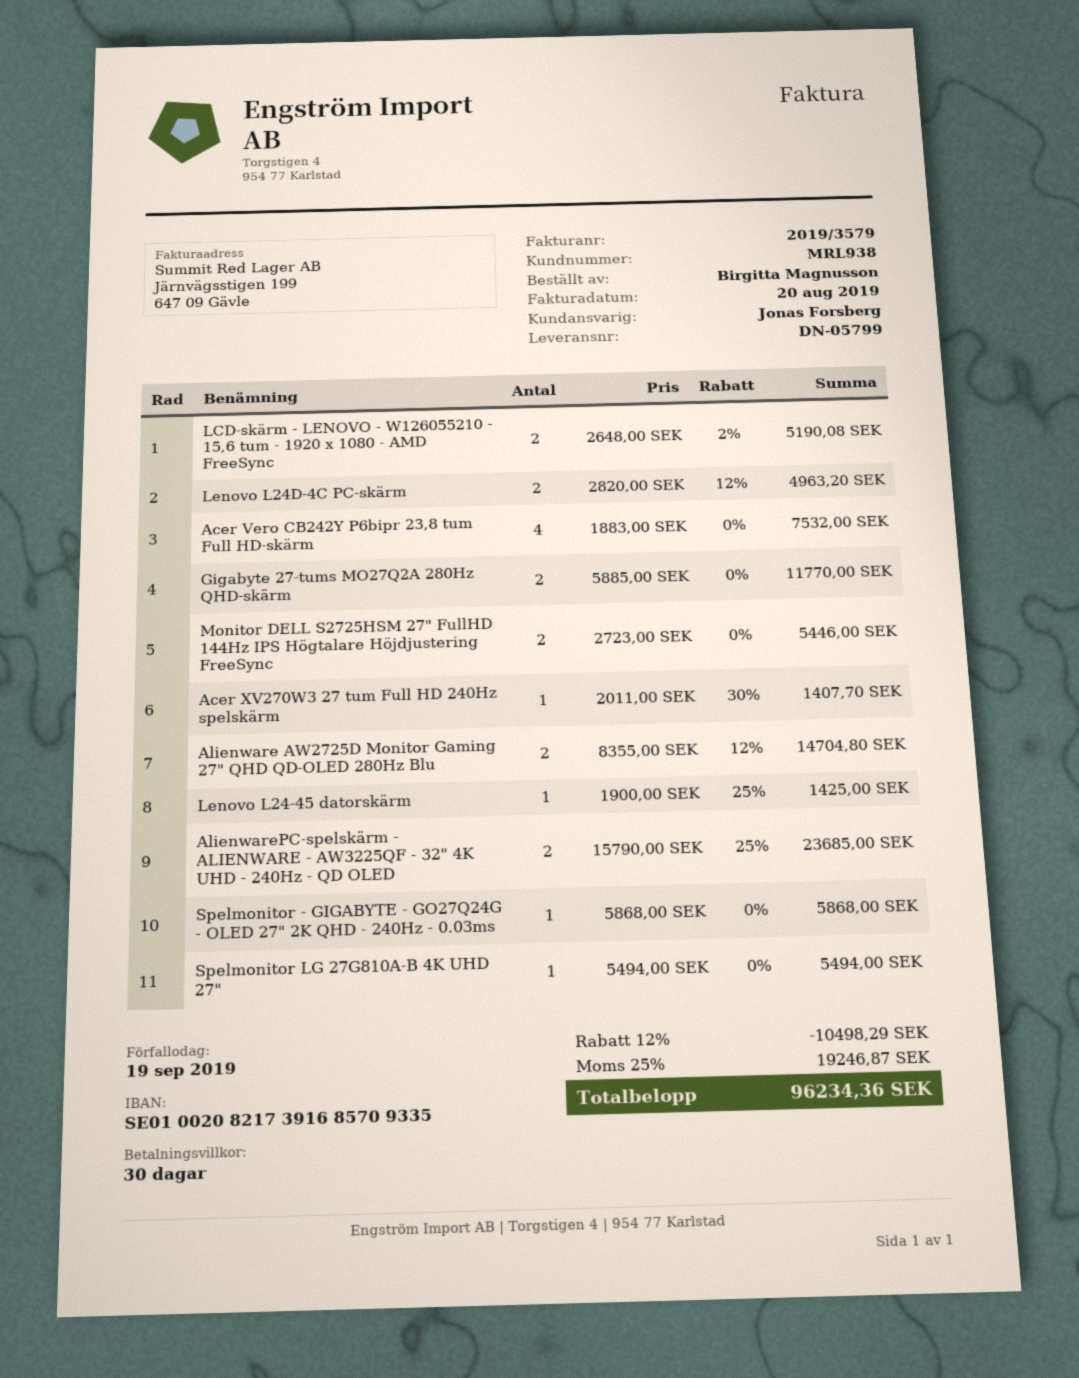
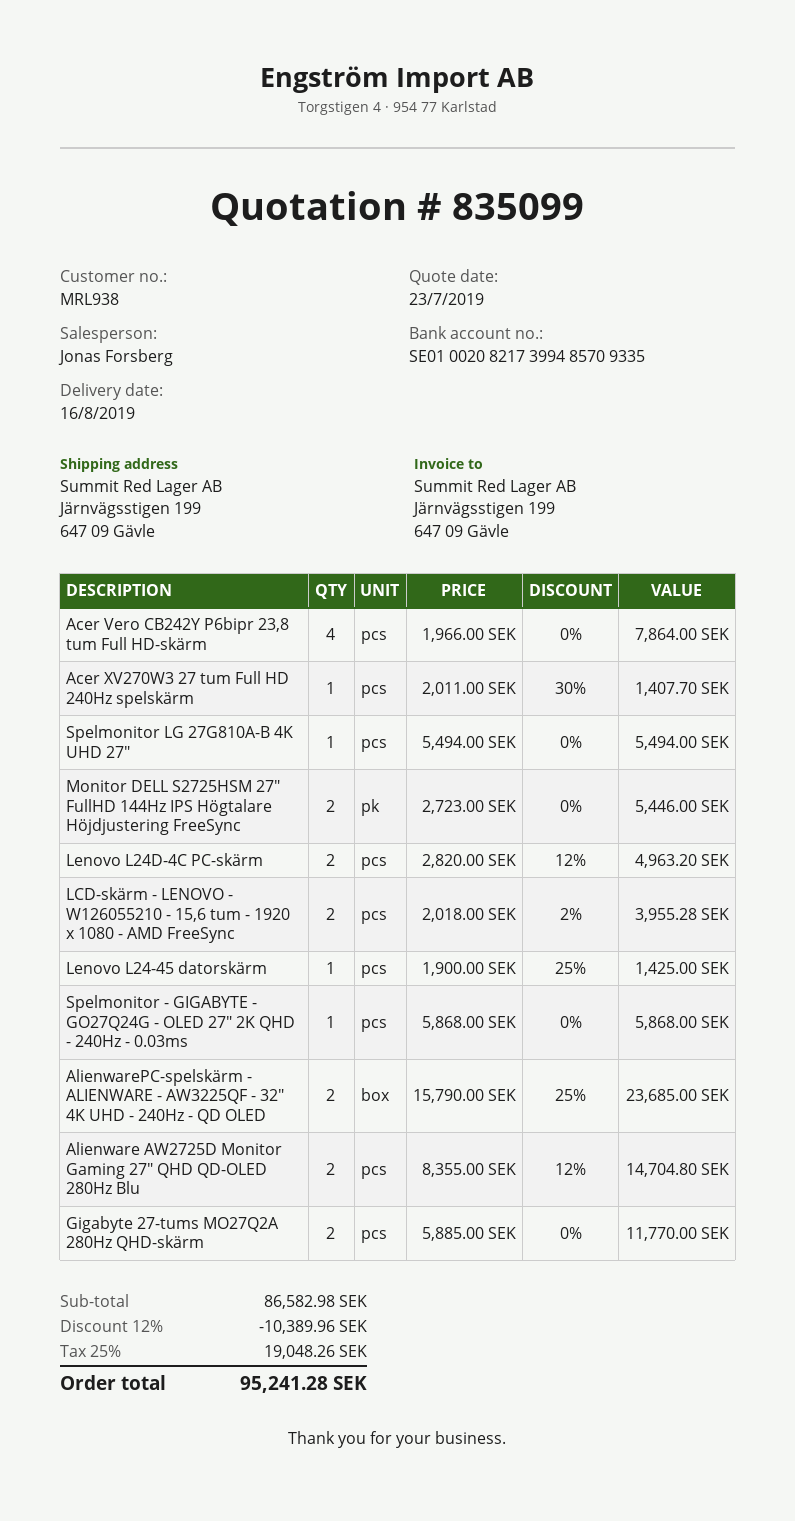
bank account: SE0100208217391685709335 -> SE0100208217399485709335
LCD-skärm - LENOVO - W126055210 - 15,6 tum - 1920 x 1080 - AMD FreeSync: 2 x 2648.00 - 2% = 5190.08 -> 2 x 2018.00 - 2% = 3955.28
Acer Vero CB242Y P6bipr 23,8 tum Full HD-skärm: 4 x 1883.00 = 7532.00 -> 4 x 1966.00 = 7864.00
discount: 12% = 10498.29 -> 12% = 10389.96
tax: 25% = 19246.87 -> 25% = 19048.26
total: 96234.36 -> 95241.28

